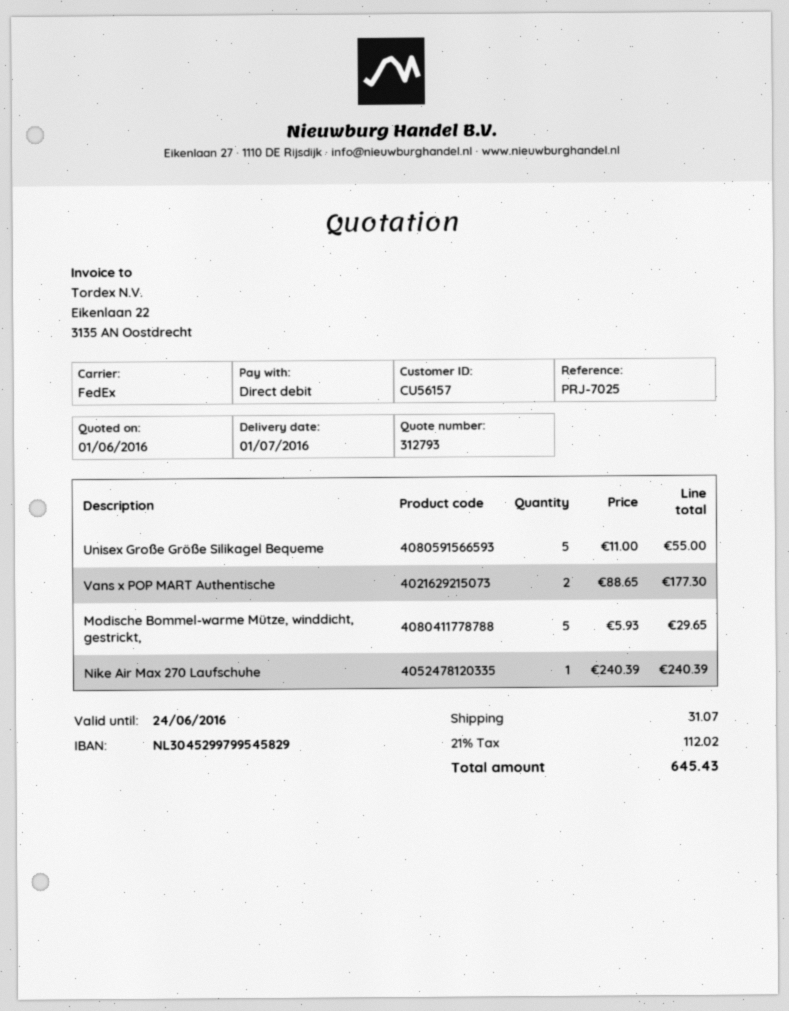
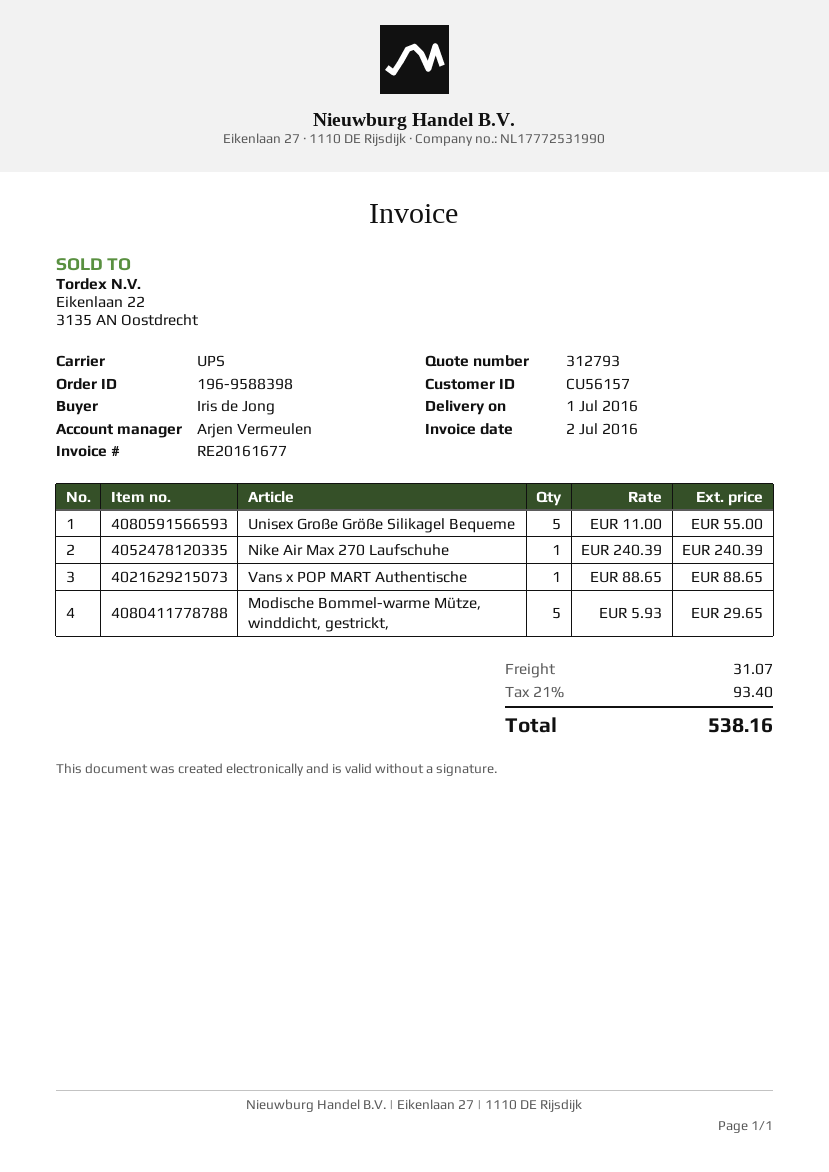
shipping method: FedEx -> UPS
Vans x POP MART Authentische: 2 x 88.65 = 177.30 -> 1 x 88.65 = 88.65
tax: 21% = 112.02 -> 21% = 93.40
total: 645.43 -> 538.16

